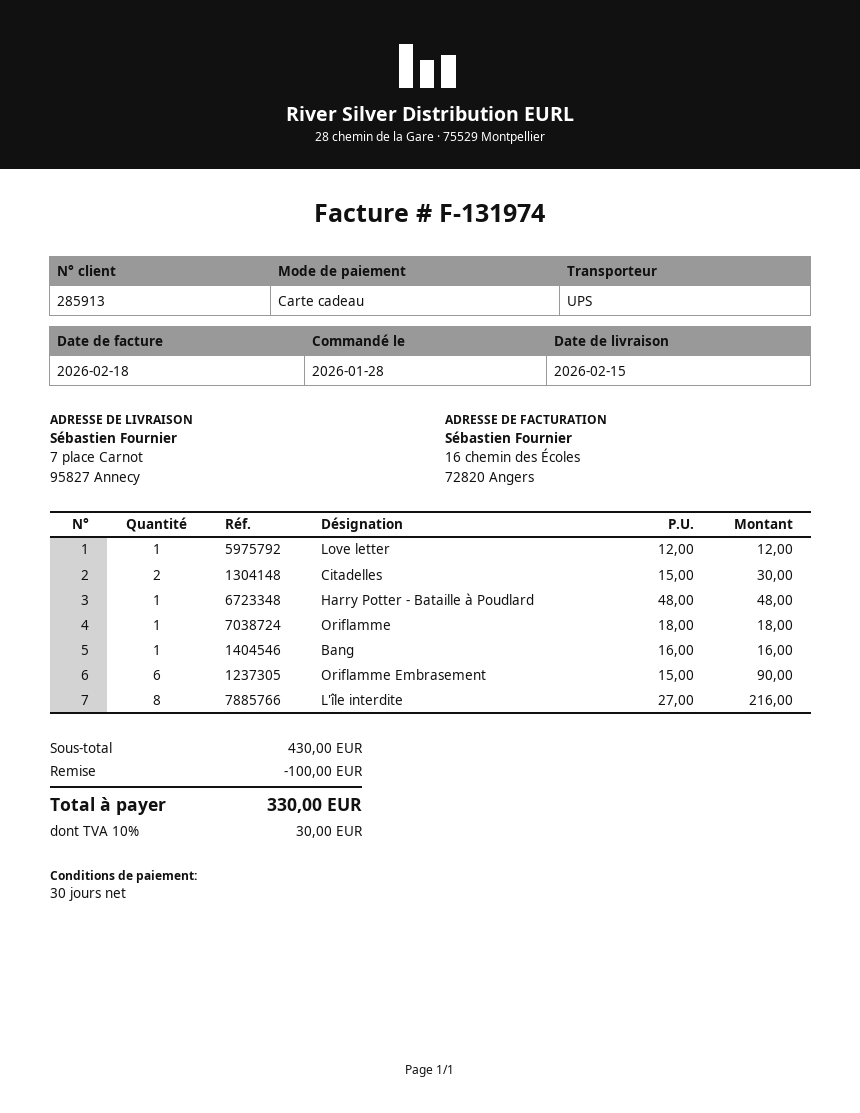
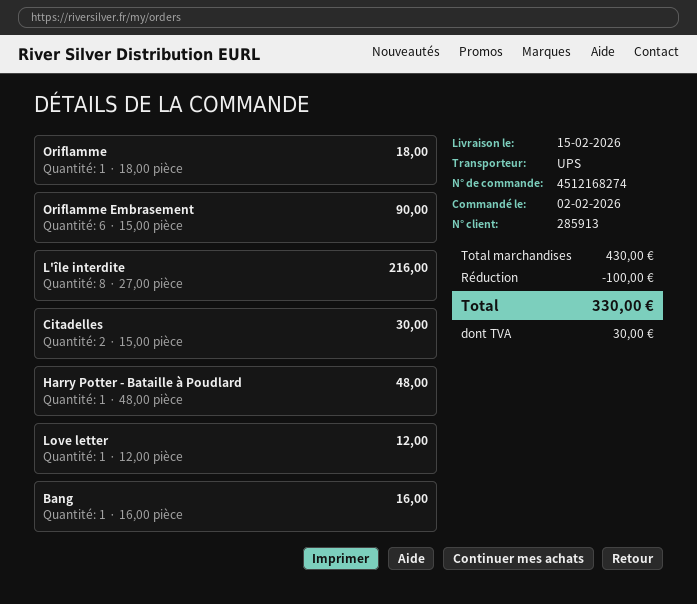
order date: 2026-01-28 -> 2026-02-02

